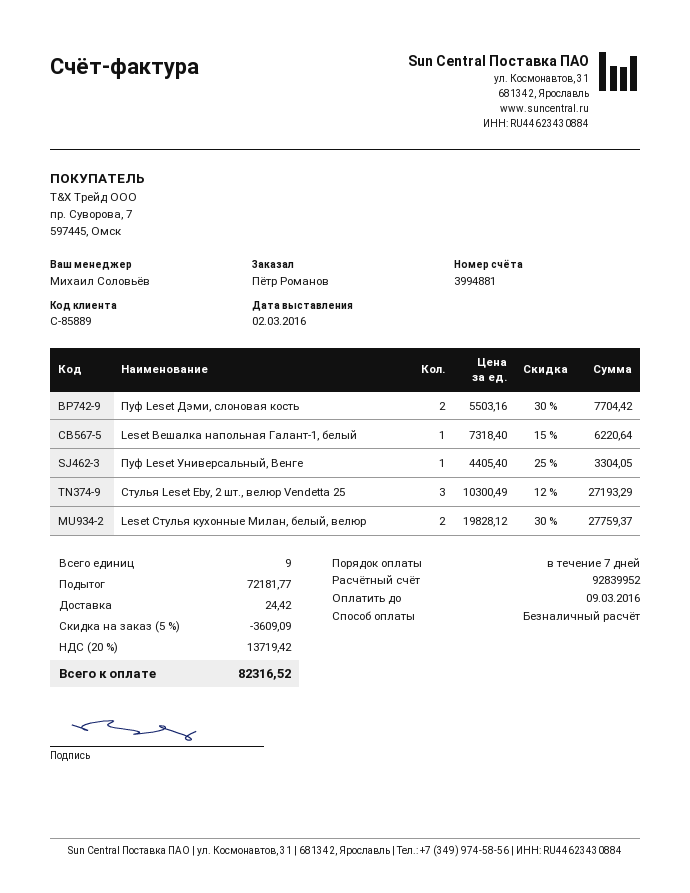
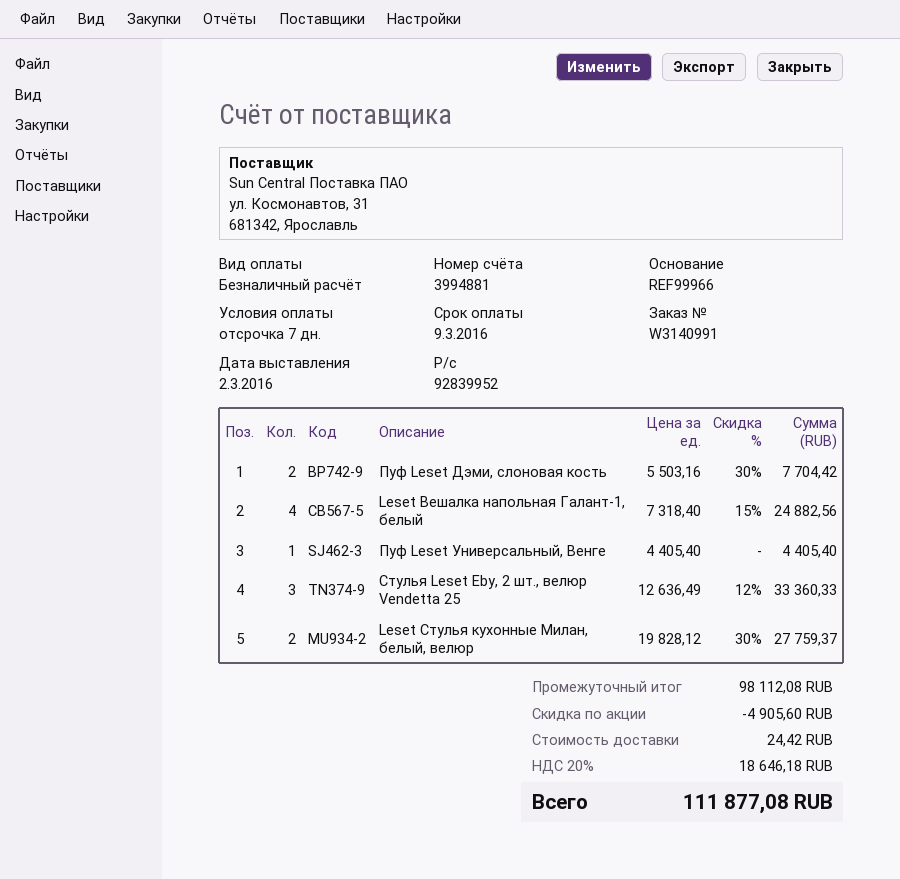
Leset Вешалка напольная Галант-1, белый: 1 x 7318.40 - 15% = 6220.64 -> 4 x 7318.40 - 15% = 24882.56
Пуф Leset Универсальный, Венге: 1 x 4405.40 - 25% = 3304.05 -> 1 x 4405.40 = 4405.40
Стулья Leset Eby, 2 шт., велюр Vendetta 25: 3 x 10300.49 - 12% = 27193.29 -> 3 x 12636.49 - 12% = 33360.33
subtotal: 72181.77 -> 98112.08
discount: 3609.09 -> 4905.60
tax: 20% = 13719.42 -> 20% = 18646.18
total: 82316.52 -> 111877.08

